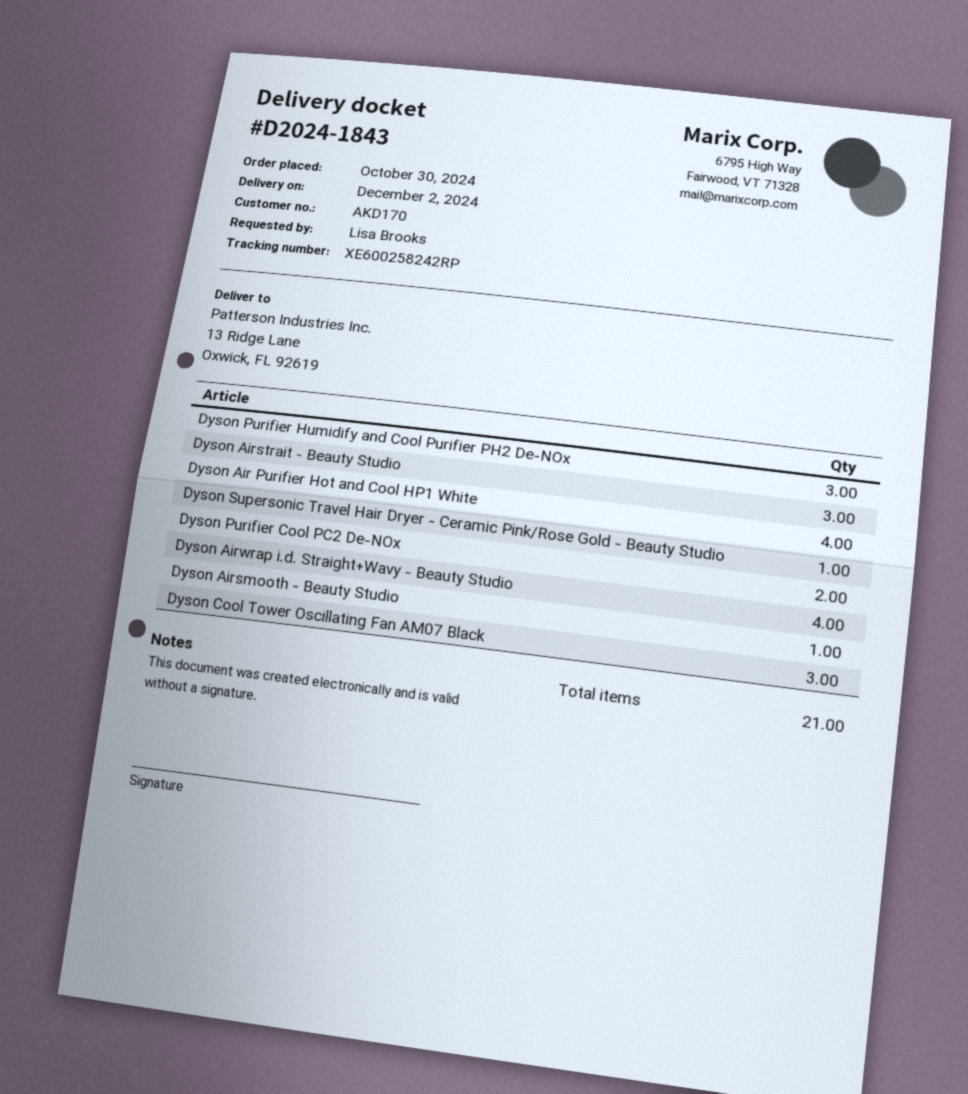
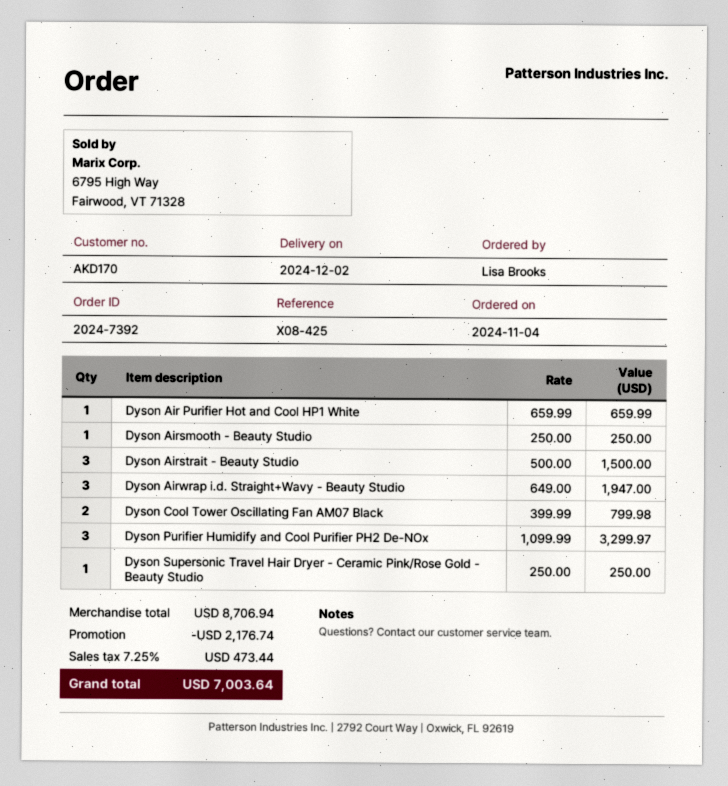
order date: 2024-10-30 -> 2024-11-04
Dyson Air Purifier Hot and Cool HP1 White: 4 -> 1
Dyson Purifier Cool PC2 De-NOx: 2 -> none
Dyson Airwrap i.d. Straight+Wavy - Beauty Studio: 4 -> 3
Dyson Cool Tower Oscillating Fan AM07 Black: 3 -> 2

